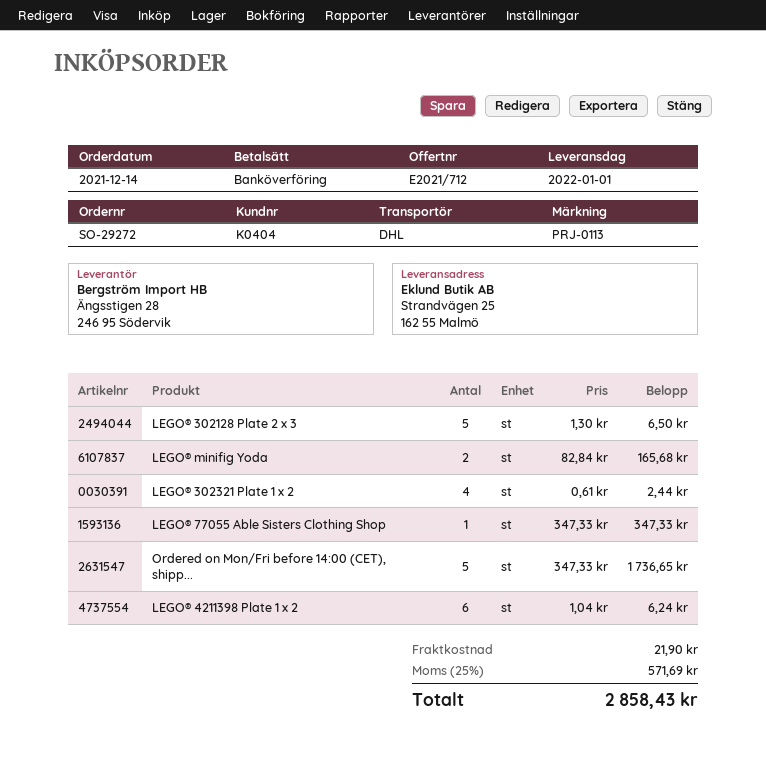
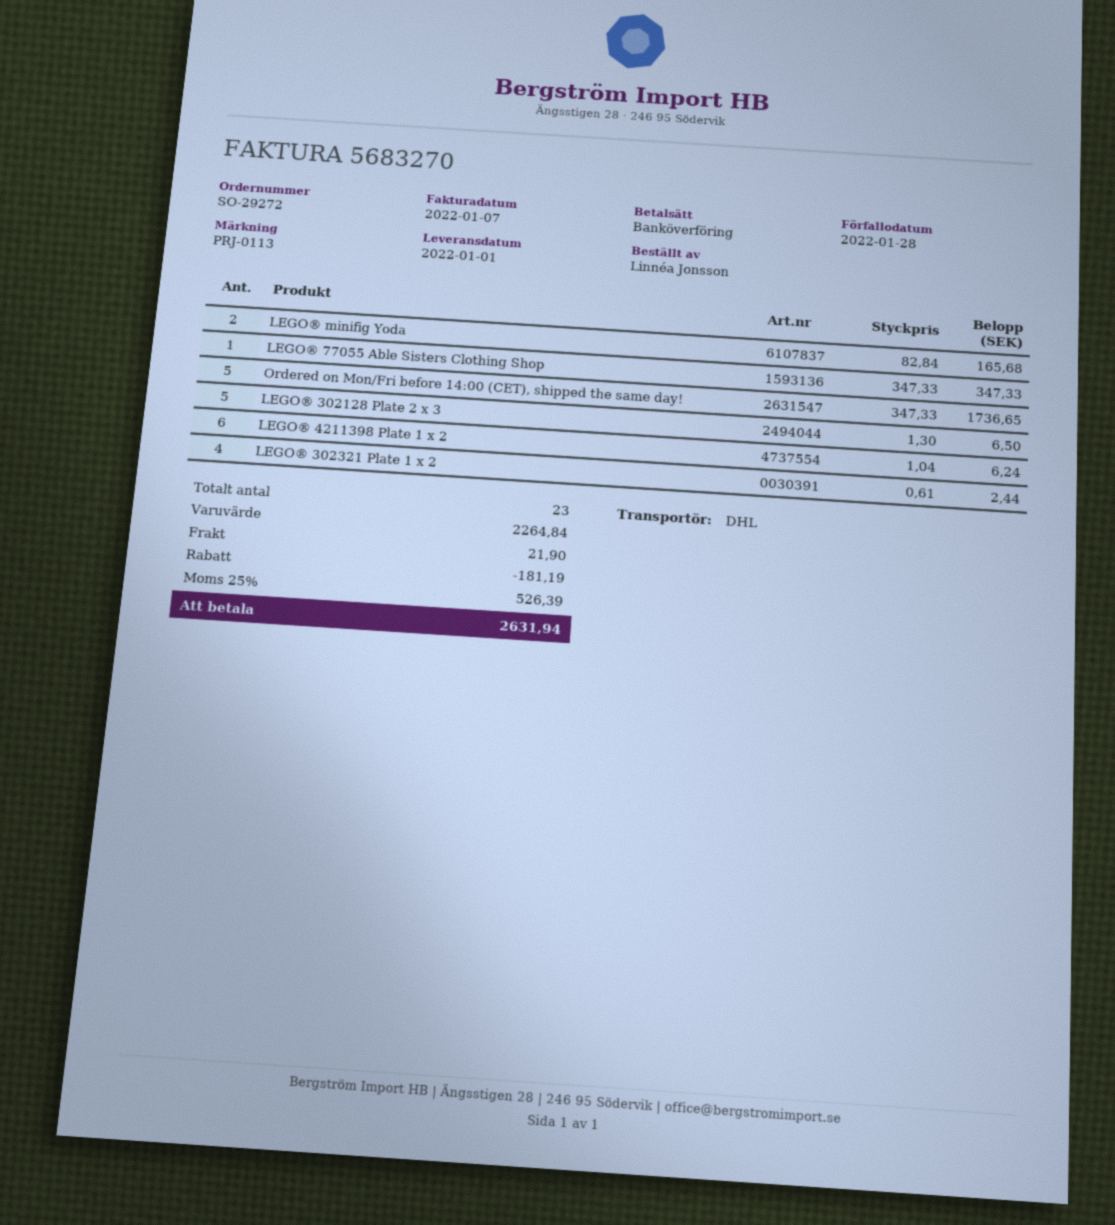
discount: none -> 181.19
tax: 25% = 571.69 -> 25% = 526.39
total: 2858.43 -> 2631.94

